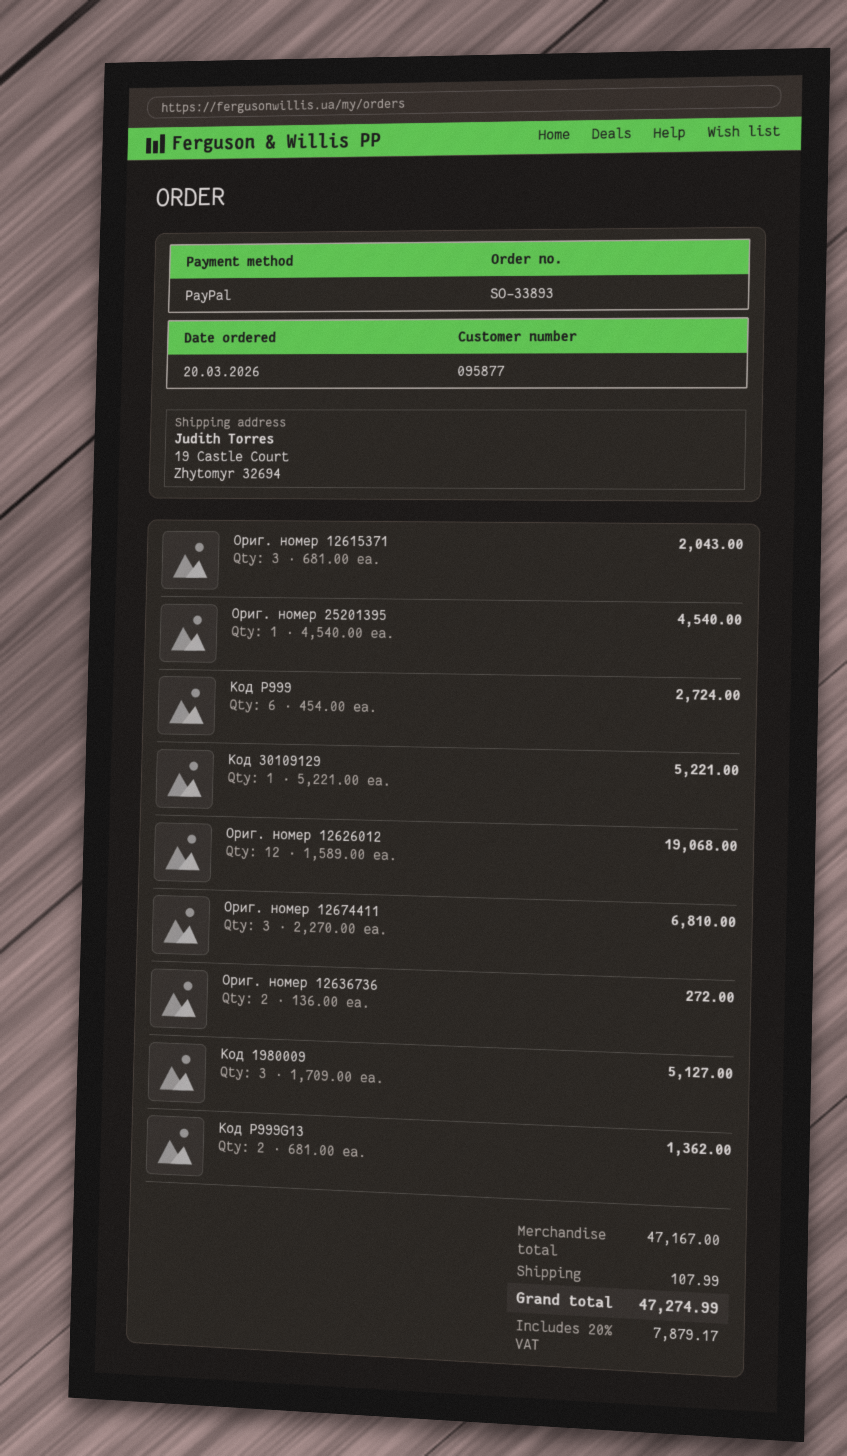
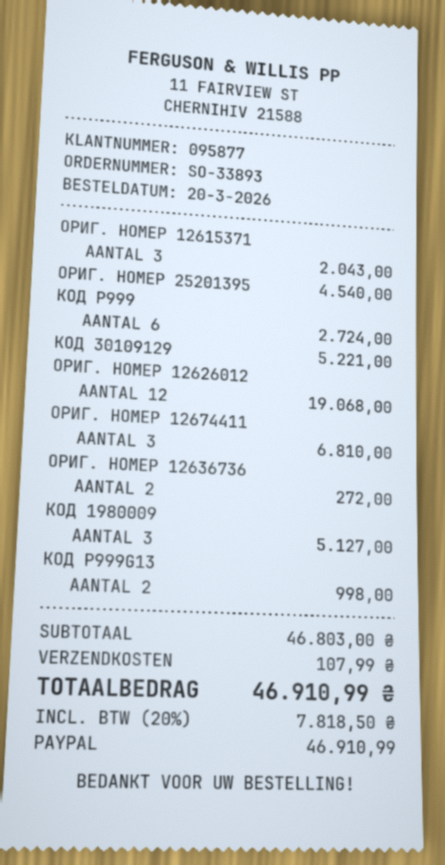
Код P999G13: 2 for 1362.00 -> 2 for 998.00
subtotal: 47167.00 -> 46803.00
tax: 20% = 7879.17 -> 20% = 7818.50
total: 47274.99 -> 46910.99

